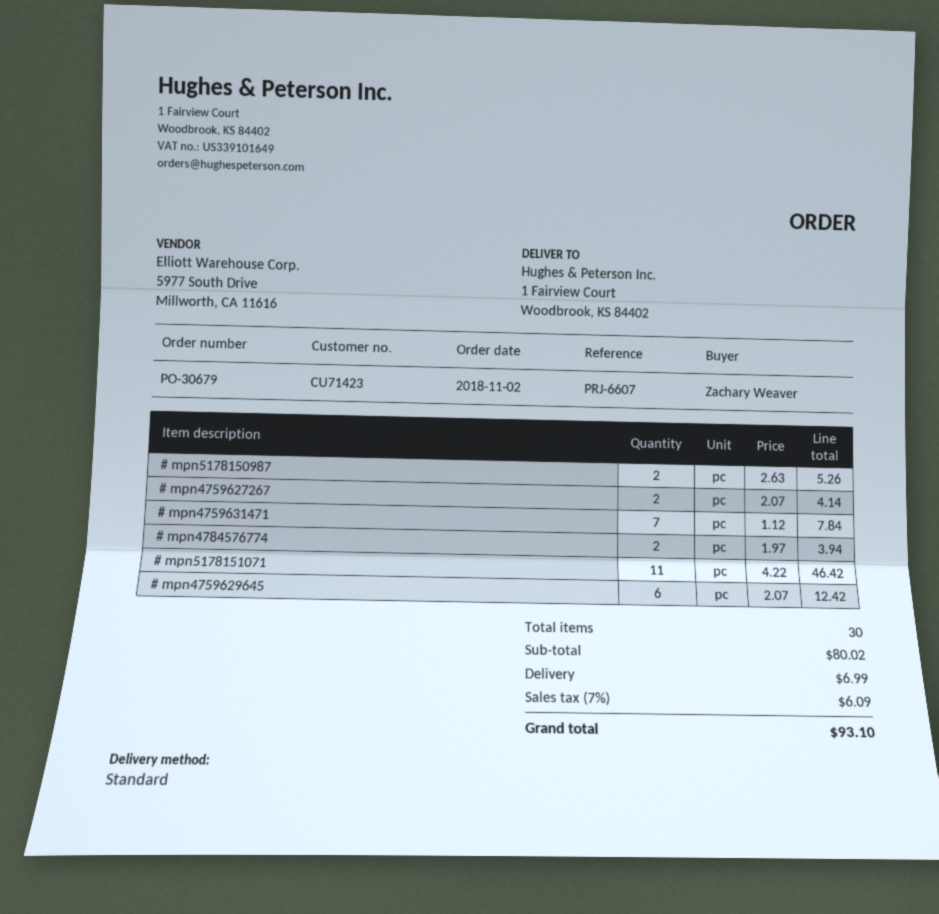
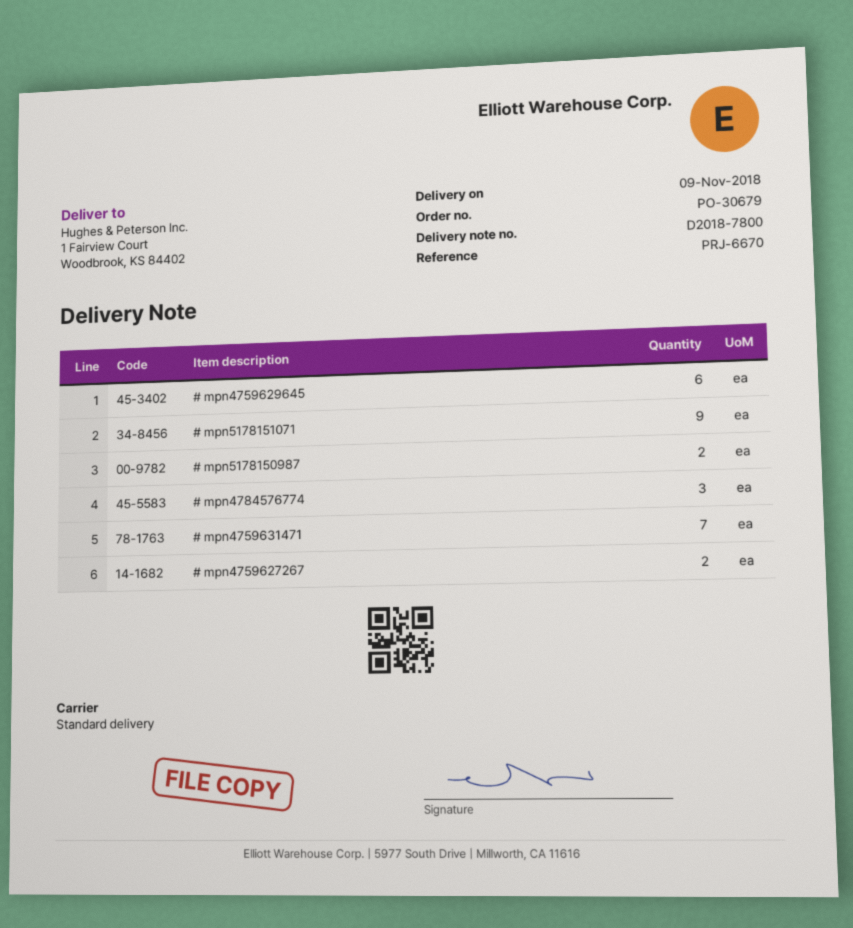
reference: PRJ-6607 -> PRJ-6670
# mpn4784576774: 2 -> 3
# mpn5178151071: 11 -> 9

